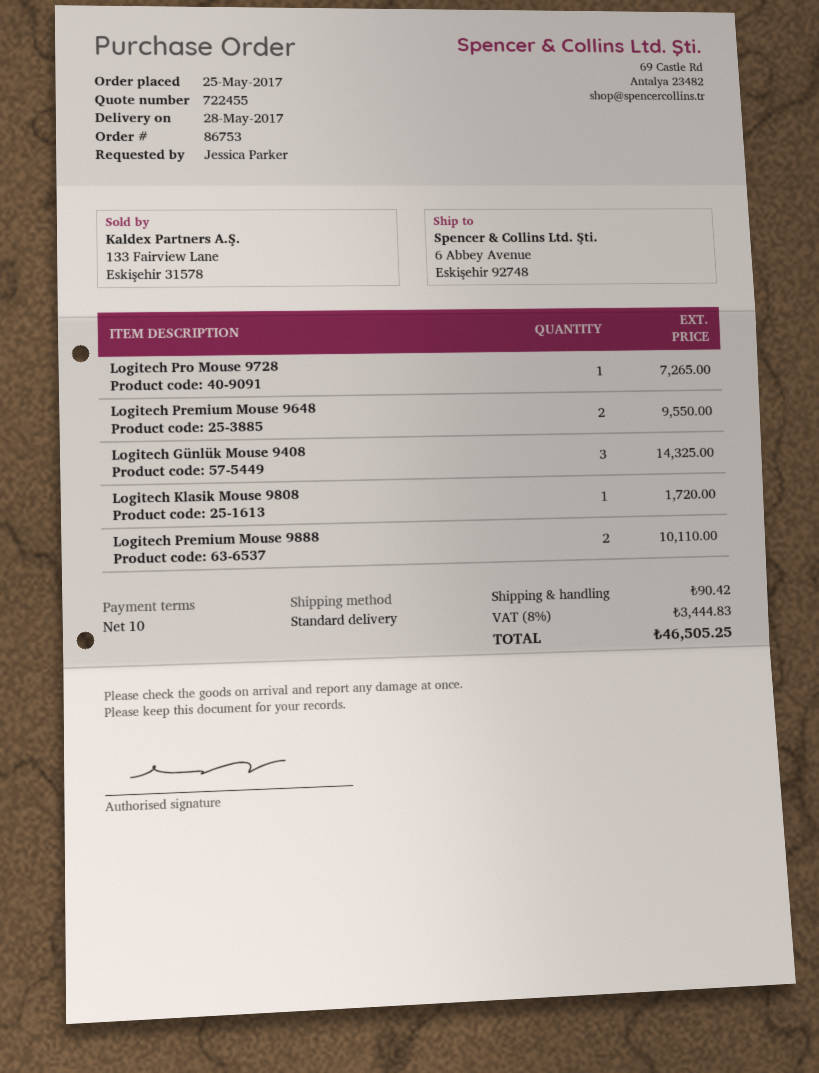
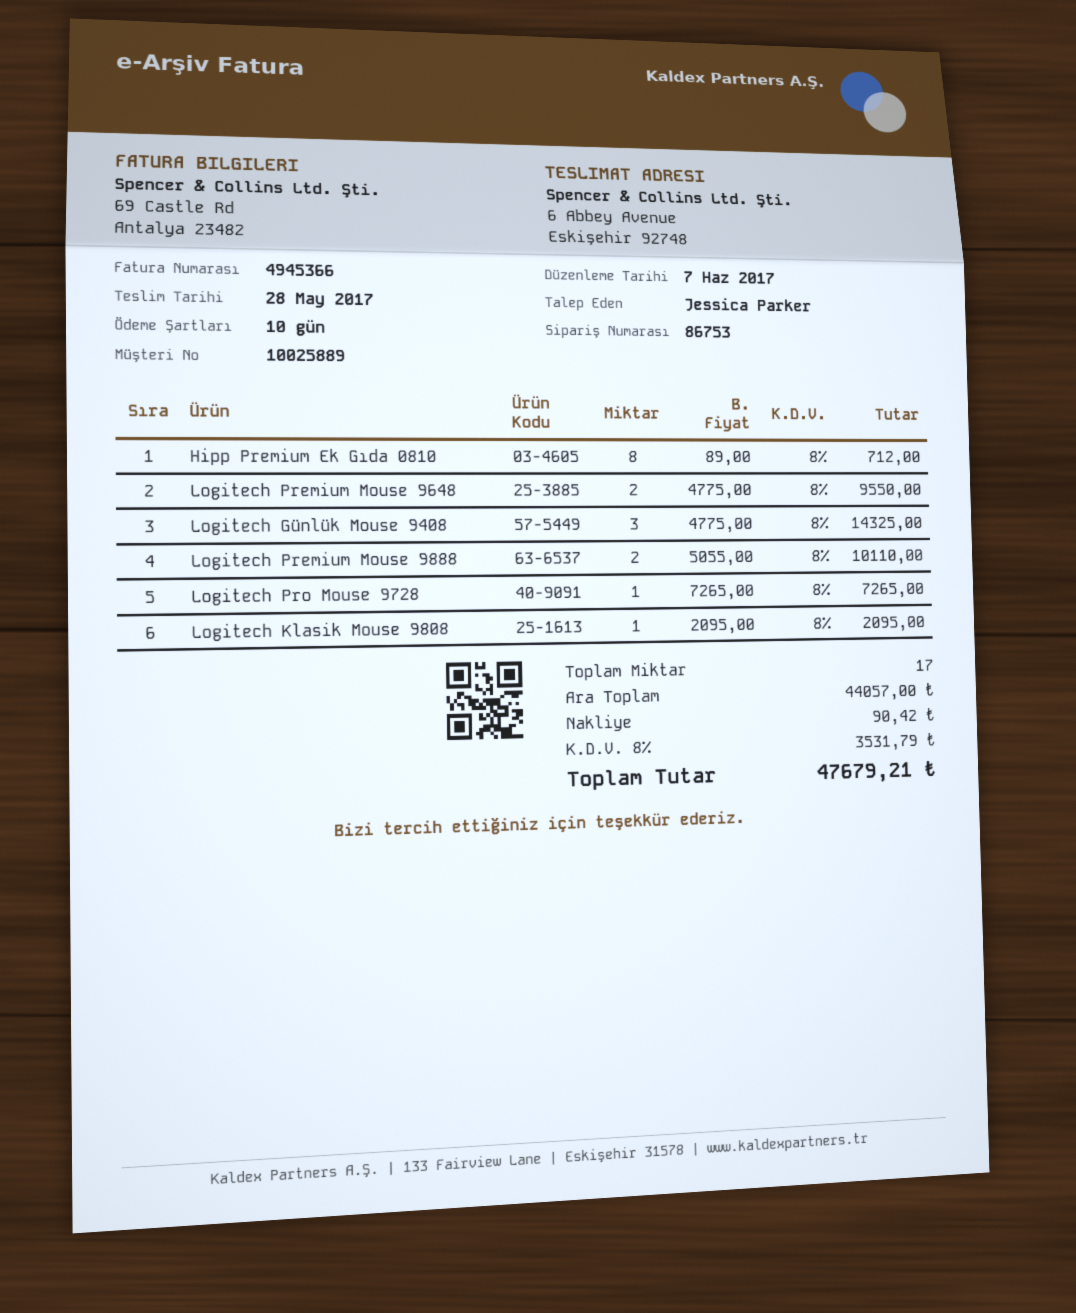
Logitech Klasik Mouse 9808: 1 for 1720.00 -> 1 for 2095.00
Hipp Premium Ek Gıda 0810: none -> 8 for 712.00
tax: 8% = 3444.83 -> 8% = 3531.79
total: 46505.25 -> 47679.21

